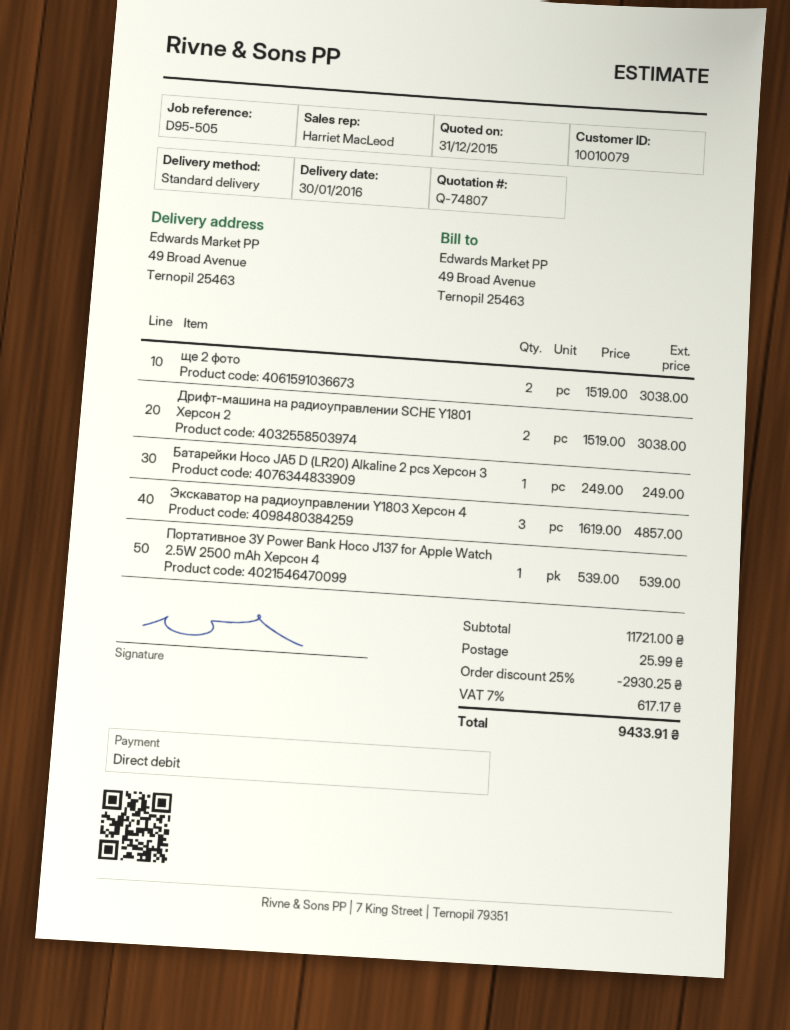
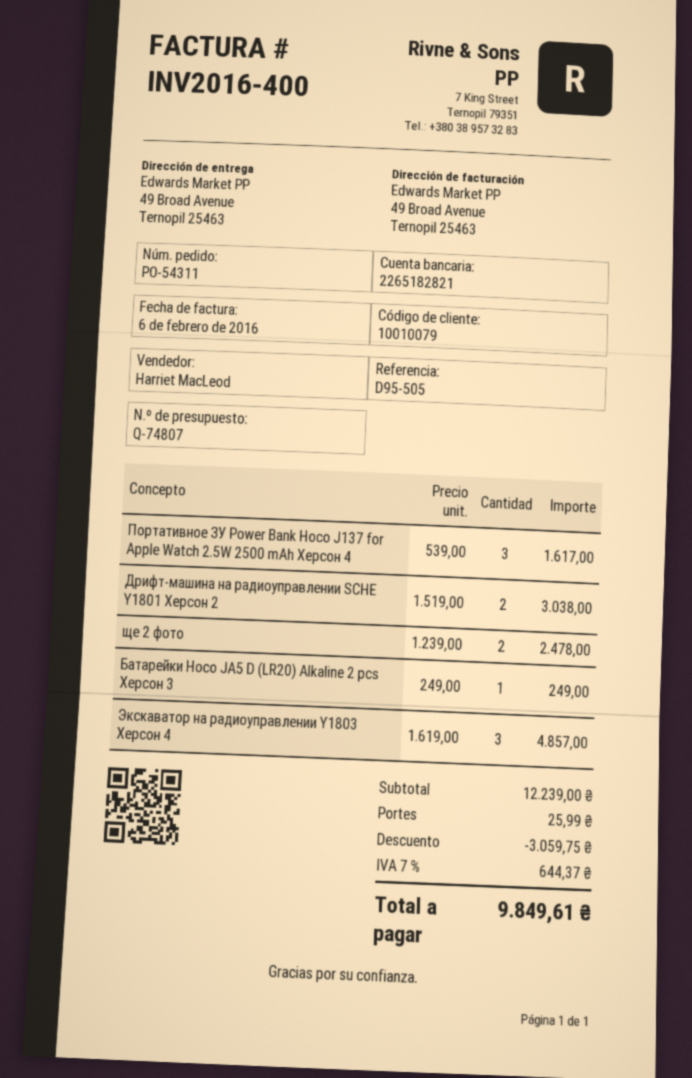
ще 2 фото: 2 x 1519.00 = 3038.00 -> 2 x 1239.00 = 2478.00
Портативное ЗУ Power Bank Hoco J137 for Apple Watch 2.5W 2500 mAh Херсон 4: 1 x 539.00 = 539.00 -> 3 x 539.00 = 1617.00
subtotal: 11721.00 -> 12239.00
discount: 2930.25 -> 3059.75
tax: 7% = 617.17 -> 7% = 644.37
total: 9433.91 -> 9849.61

